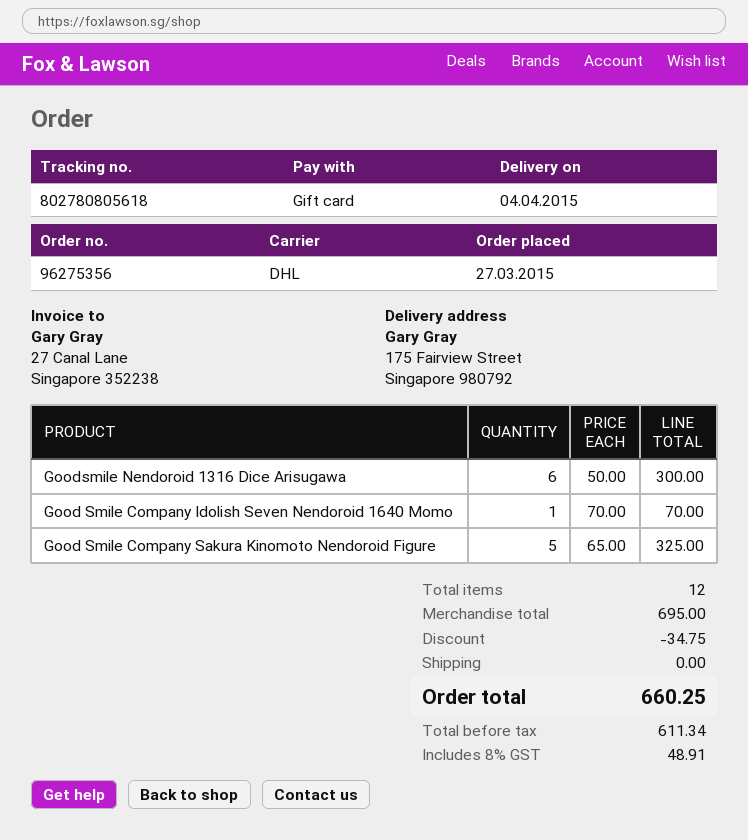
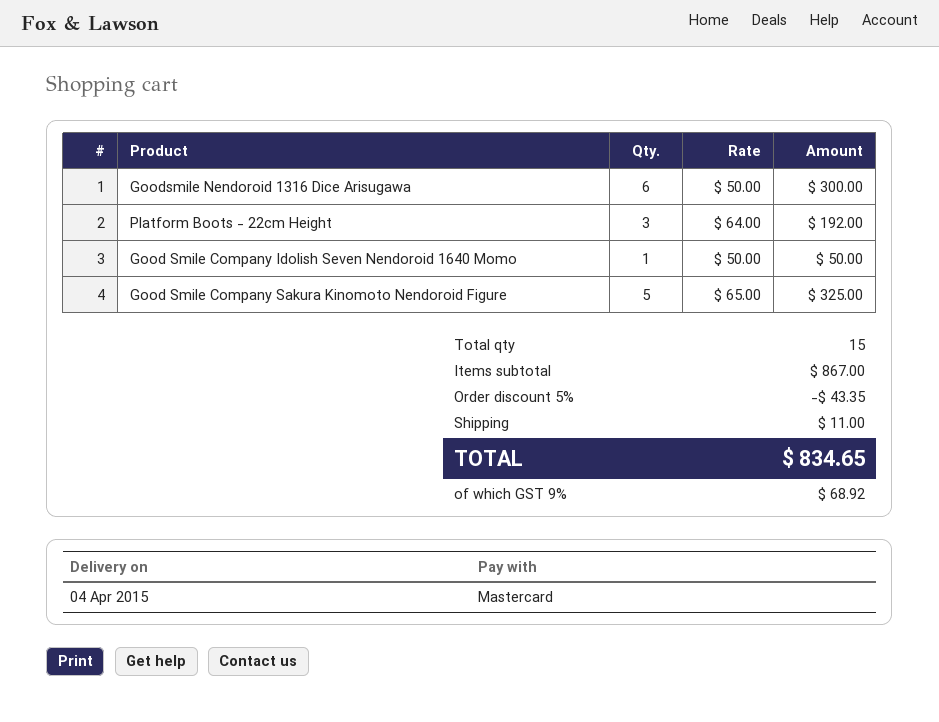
payment method: gift card -> Mastercard
Good Smile Company Idolish Seven Nendoroid 1640 Momo: 1 x 70.00 = 70.00 -> 1 x 50.00 = 50.00
Platform Boots - 22cm Height: none -> 3 x 64.00 = 192.00
total quantity: 12 -> 15
subtotal: 695.00 -> 867.00
discount: 34.75 -> 43.35
shipping: 0.00 -> 11.00
tax: 8% = 48.91 -> 9% = 68.92
total: 660.25 -> 834.65

